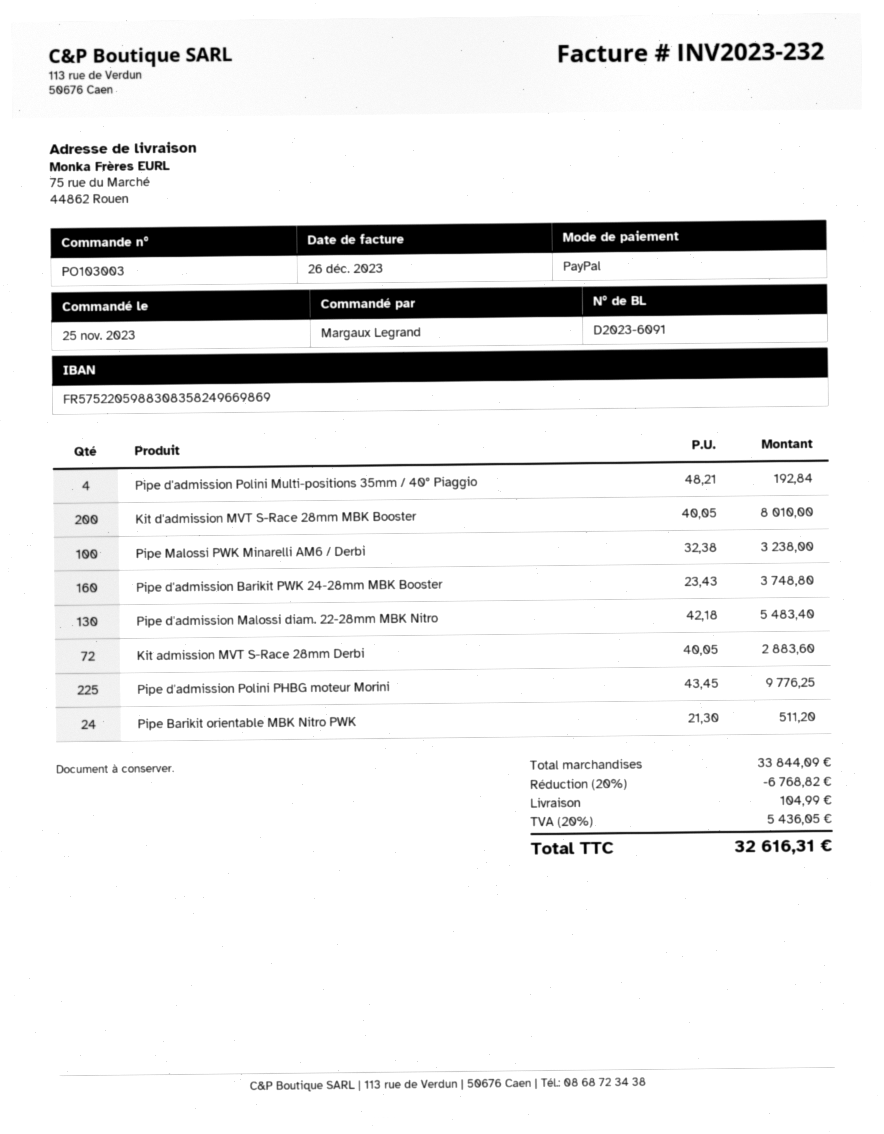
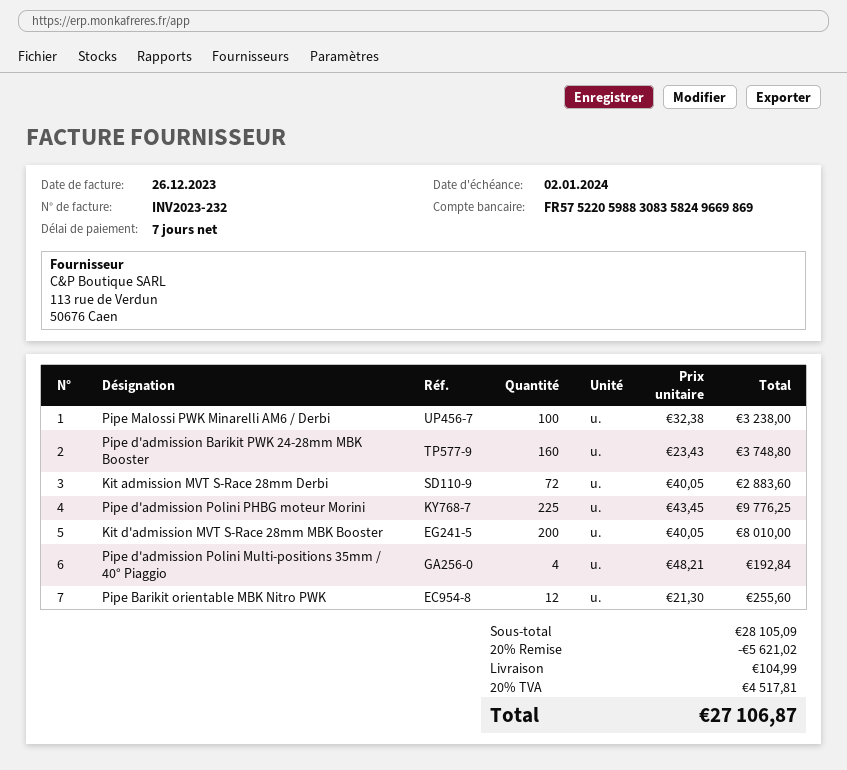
Pipe d'admission Malossi diam. 22-28mm MBK Nitro: 130 x 42.18 = 5483.40 -> none
Pipe Barikit orientable MBK Nitro PWK: 24 x 21.30 = 511.20 -> 12 x 21.30 = 255.60
subtotal: 33844.09 -> 28105.09
discount: 20% = 6768.82 -> 20% = 5621.02
tax: 20% = 5436.05 -> 20% = 4517.81
total: 32616.31 -> 27106.87

